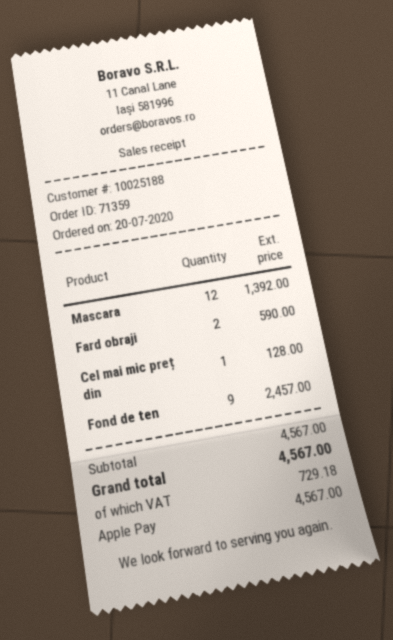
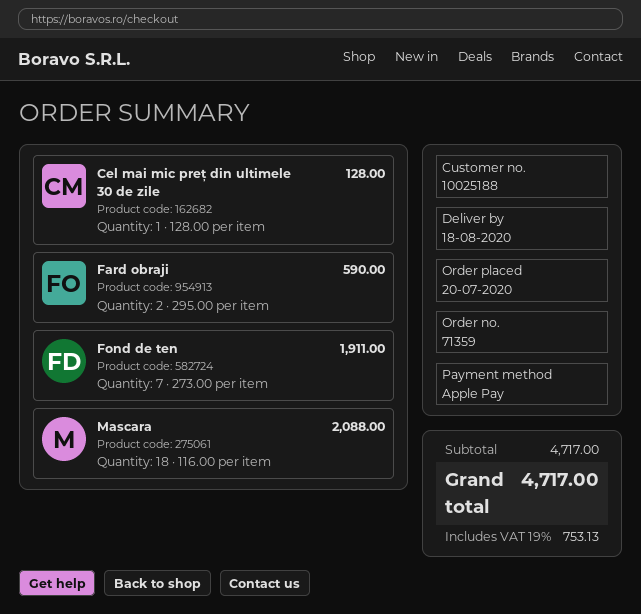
Mascara: 12 for 1392.00 -> 18 for 2088.00
Fond de ten: 9 for 2457.00 -> 7 for 1911.00
subtotal: 4567.00 -> 4717.00
tax: 729.18 -> 753.13
total: 4567.00 -> 4717.00

